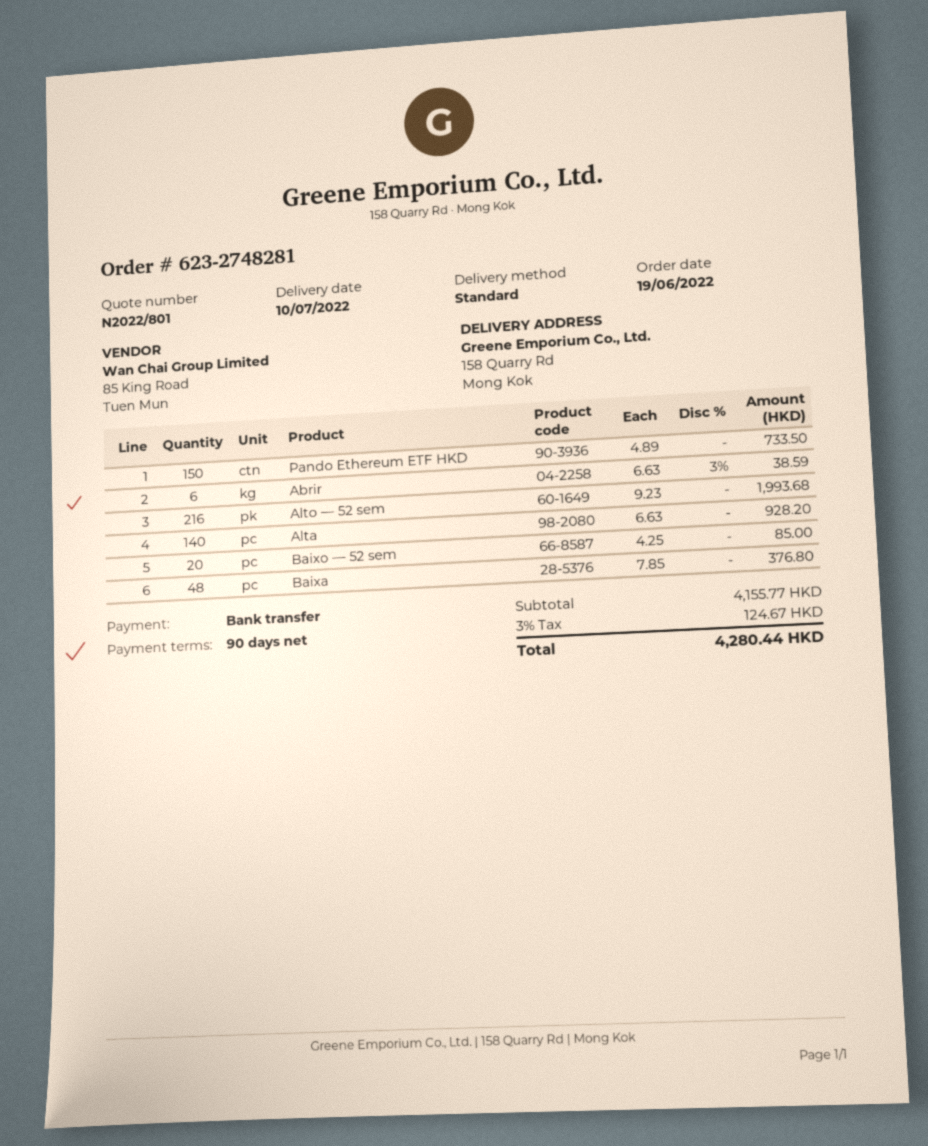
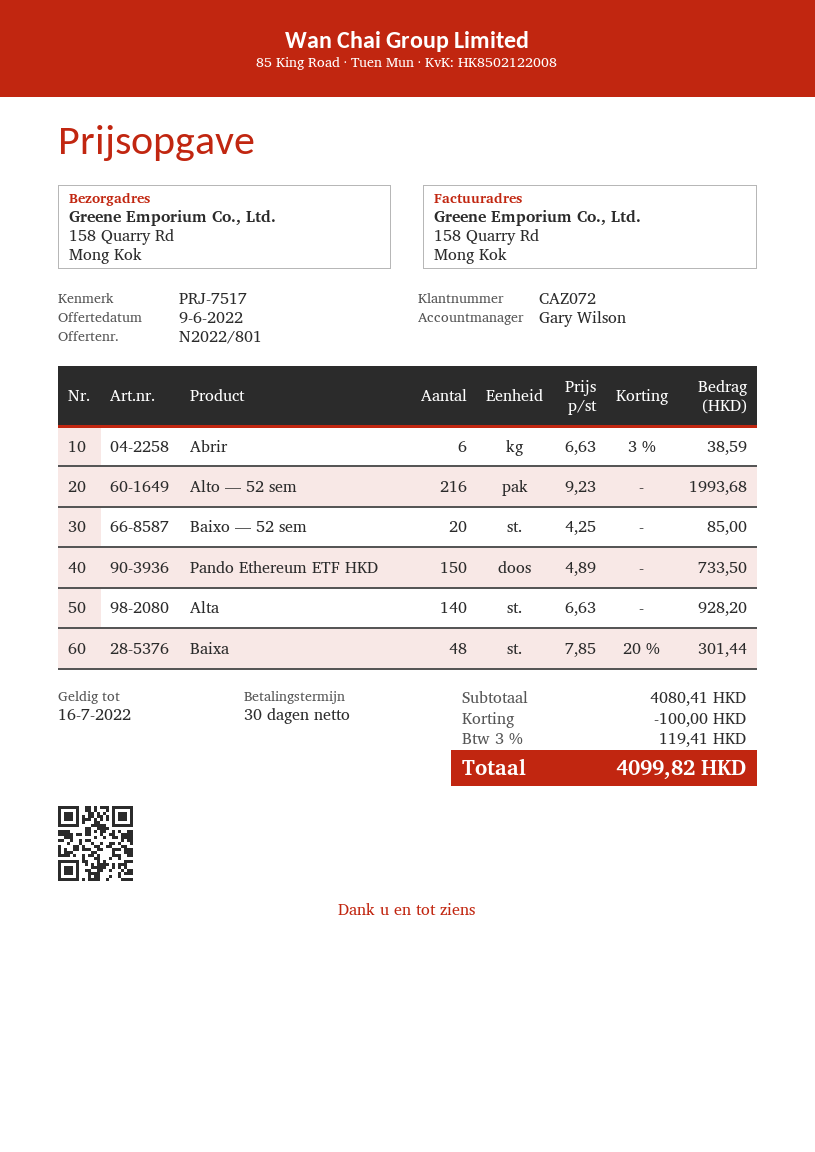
payment terms: 90 days -> 30 days
Baixa: 48 x 7.85 = 376.80 -> 48 x 7.85 - 20% = 301.44
subtotal: 4155.77 -> 4080.41
discount: none -> 100.00
tax: 3% = 124.67 -> 3% = 119.41
total: 4280.44 -> 4099.82

